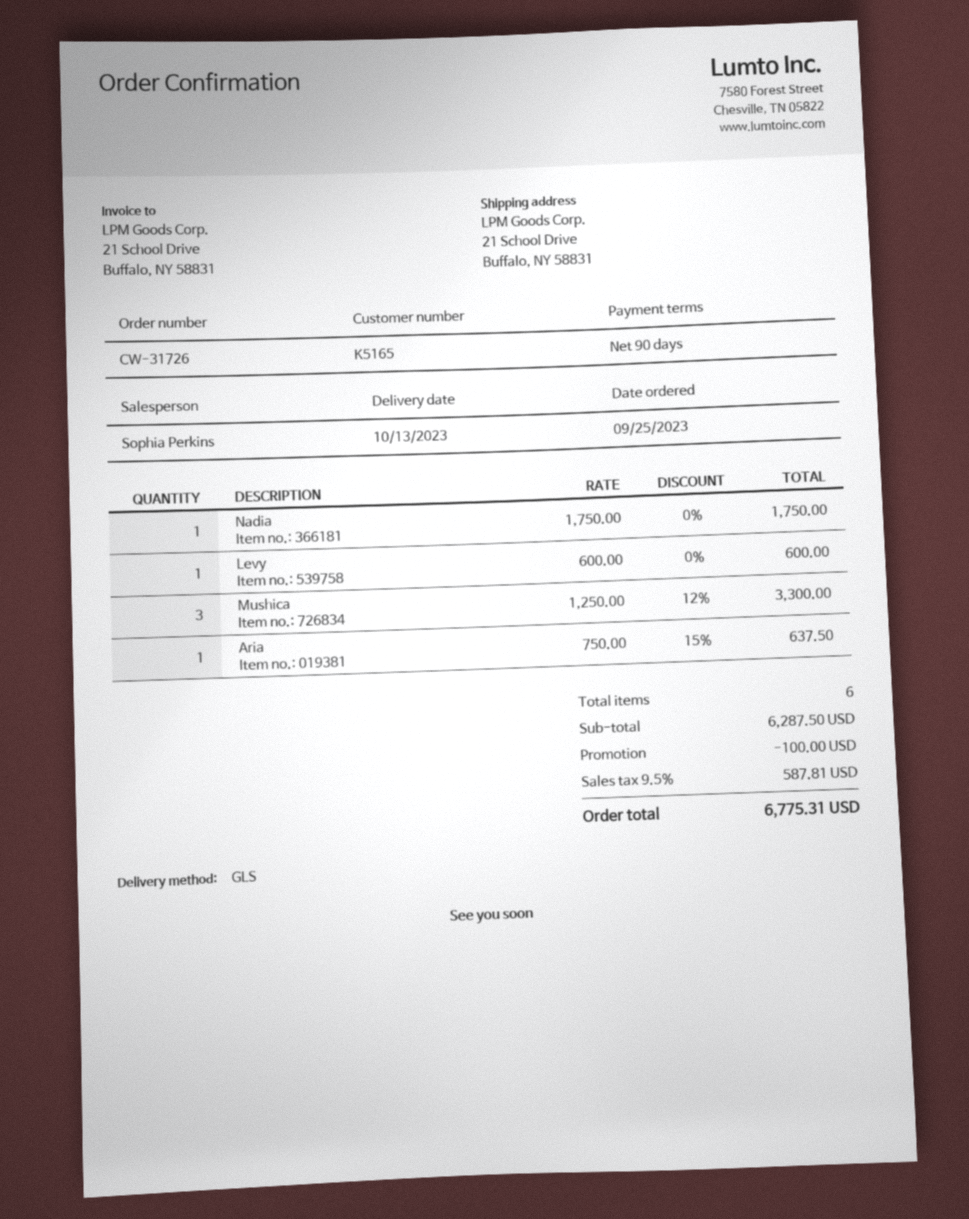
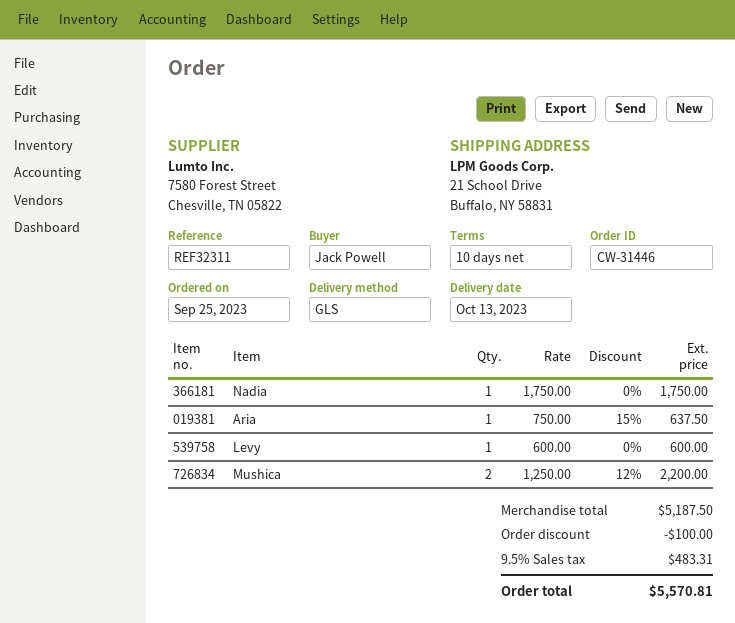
order number: CW-31726 -> CW-31446
payment terms: 90 days -> 10 days
Mushica: 3 x 1250.00 - 12% = 3300.00 -> 2 x 1250.00 - 12% = 2200.00
subtotal: 6287.50 -> 5187.50
tax: 9.5% = 587.81 -> 9.5% = 483.31
total: 6775.31 -> 5570.81

